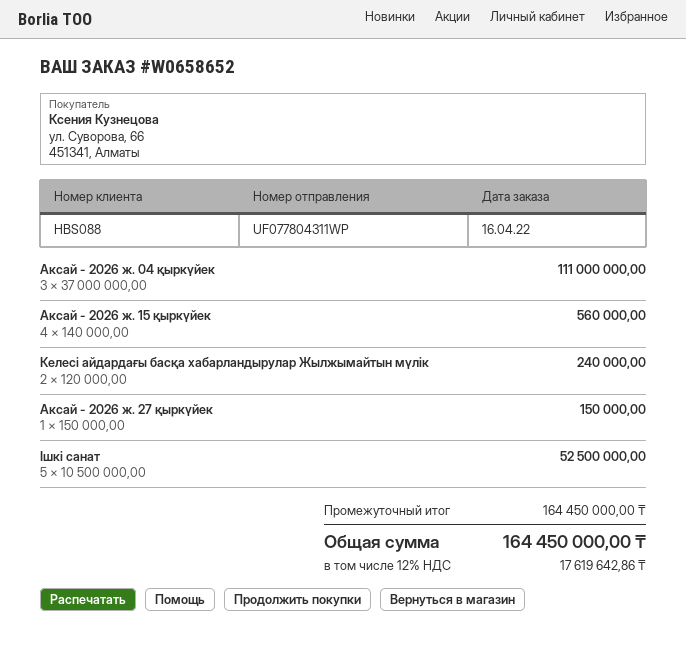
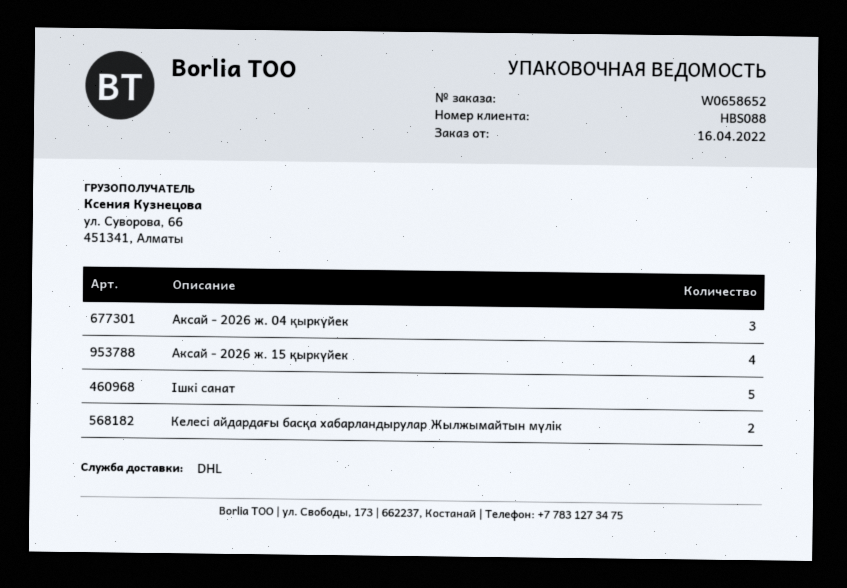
Аксай - 2026 ж. 27 қыркүйек: 1 -> none

